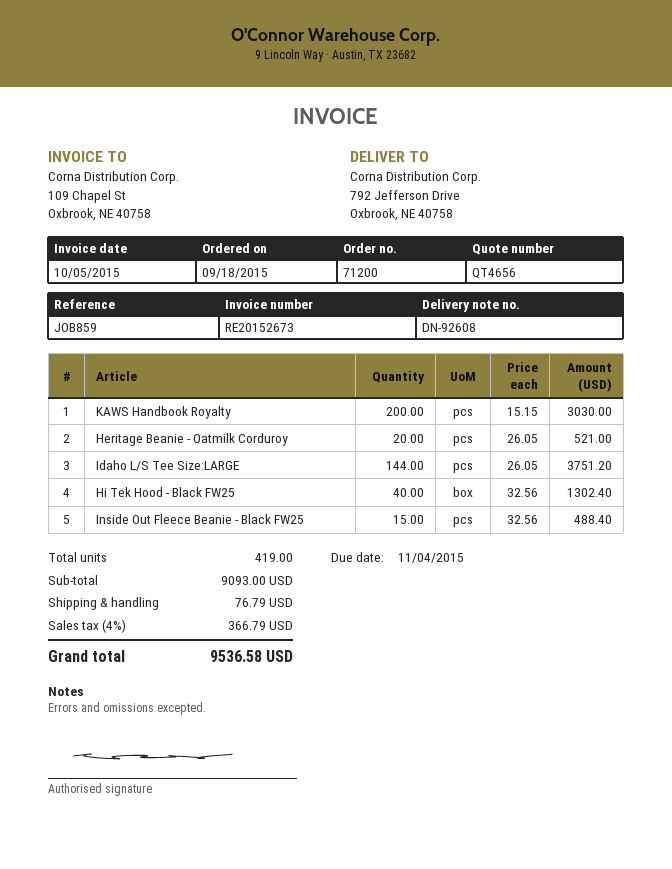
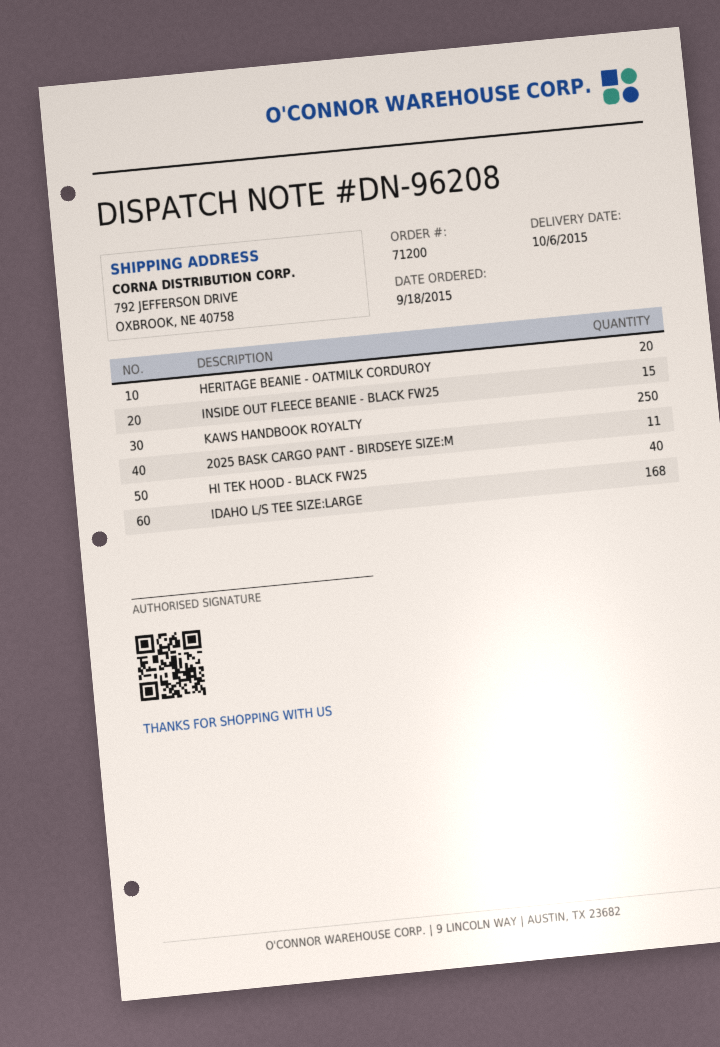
delivery note number: DN-92608 -> DN-96208
KAWS Handbook Royalty: 200 -> 250
Idaho L/S Tee Size:LARGE: 144 -> 168
2025 BASK CARGO PANT - BIRDSEYE SIZE:M: none -> 11

